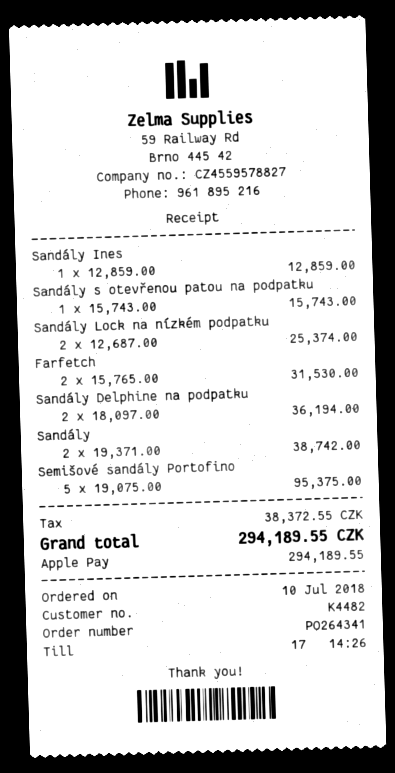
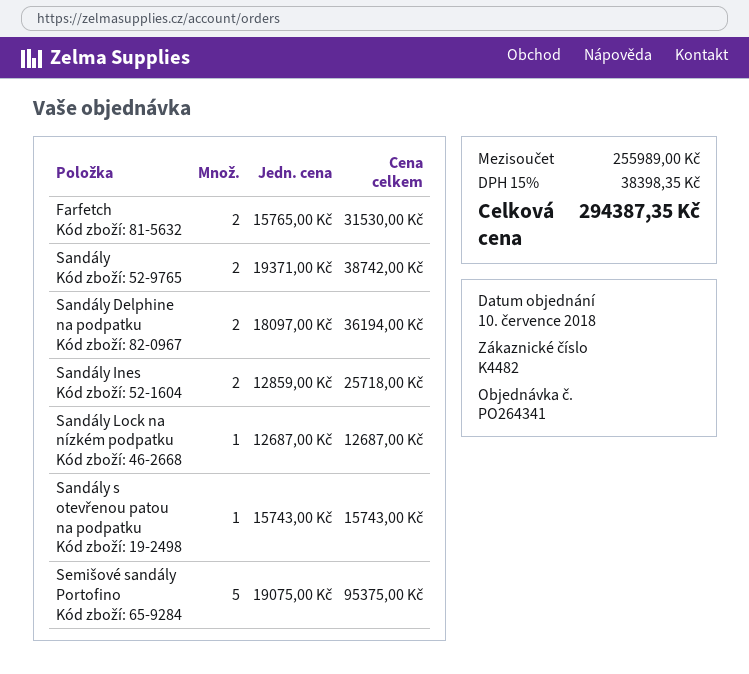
Sandály Ines: 1 x 12859.00 = 12859.00 -> 2 x 12859.00 = 25718.00
Sandály Lock na nízkém podpatku: 2 x 12687.00 = 25374.00 -> 1 x 12687.00 = 12687.00
tax: 38372.55 -> 38398.35
total: 294189.55 -> 294387.35

